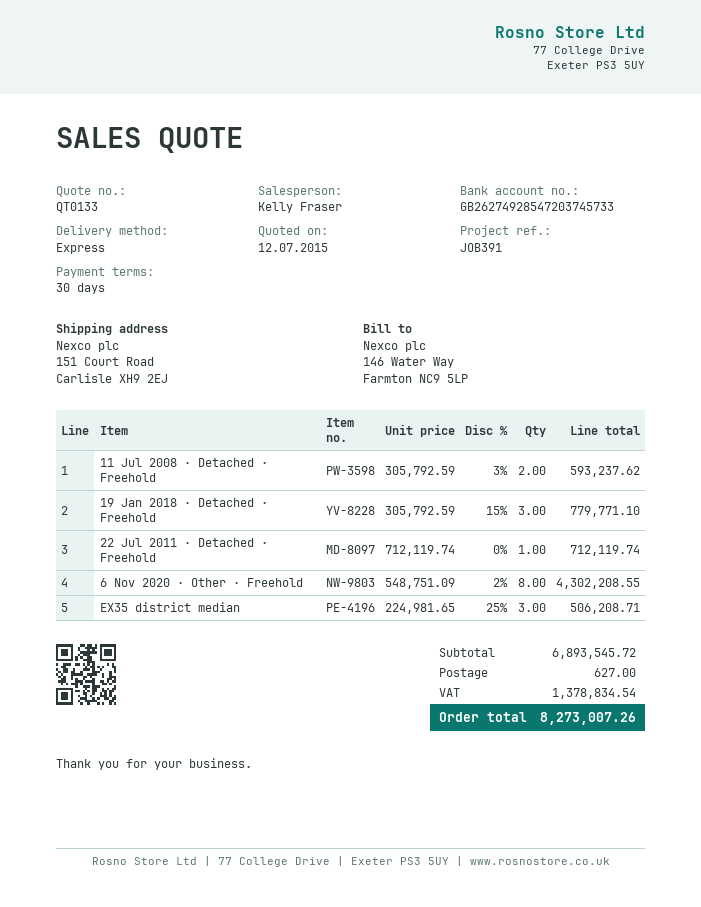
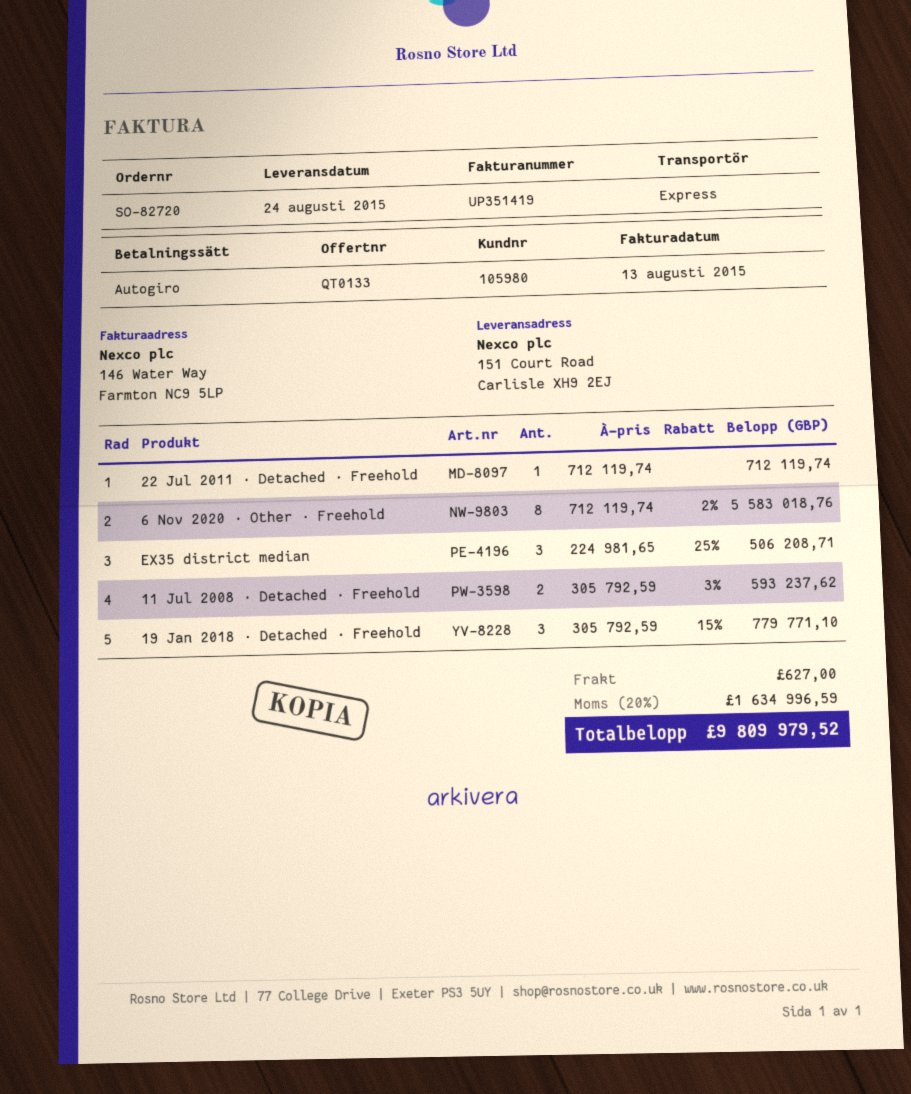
6 Nov 2020 · Other · Freehold: 8 x 548751.09 - 2% = 4302208.55 -> 8 x 712119.74 - 2% = 5583018.76
tax: 1378834.54 -> 1634996.59
total: 8273007.26 -> 9809979.52

